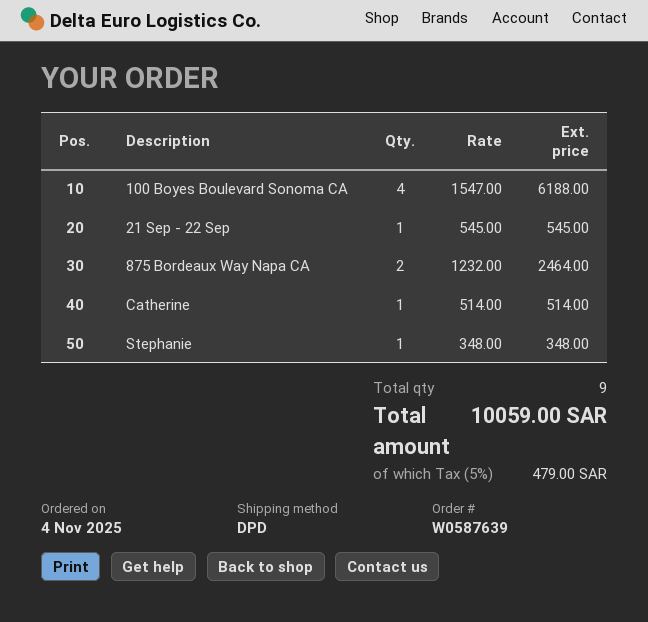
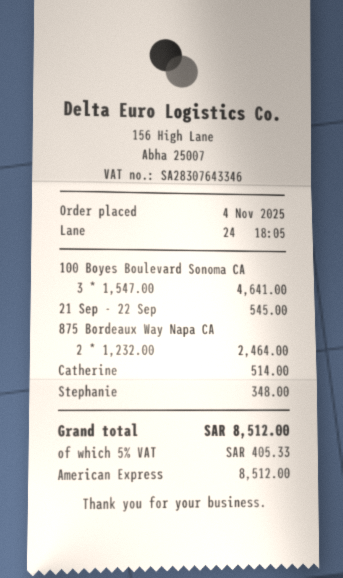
100 Boyes Boulevard Sonoma CA: 4 x 1547.00 = 6188.00 -> 3 x 1547.00 = 4641.00
tax: 5% = 479.00 -> 5% = 405.33
total: 10059.00 -> 8512.00

